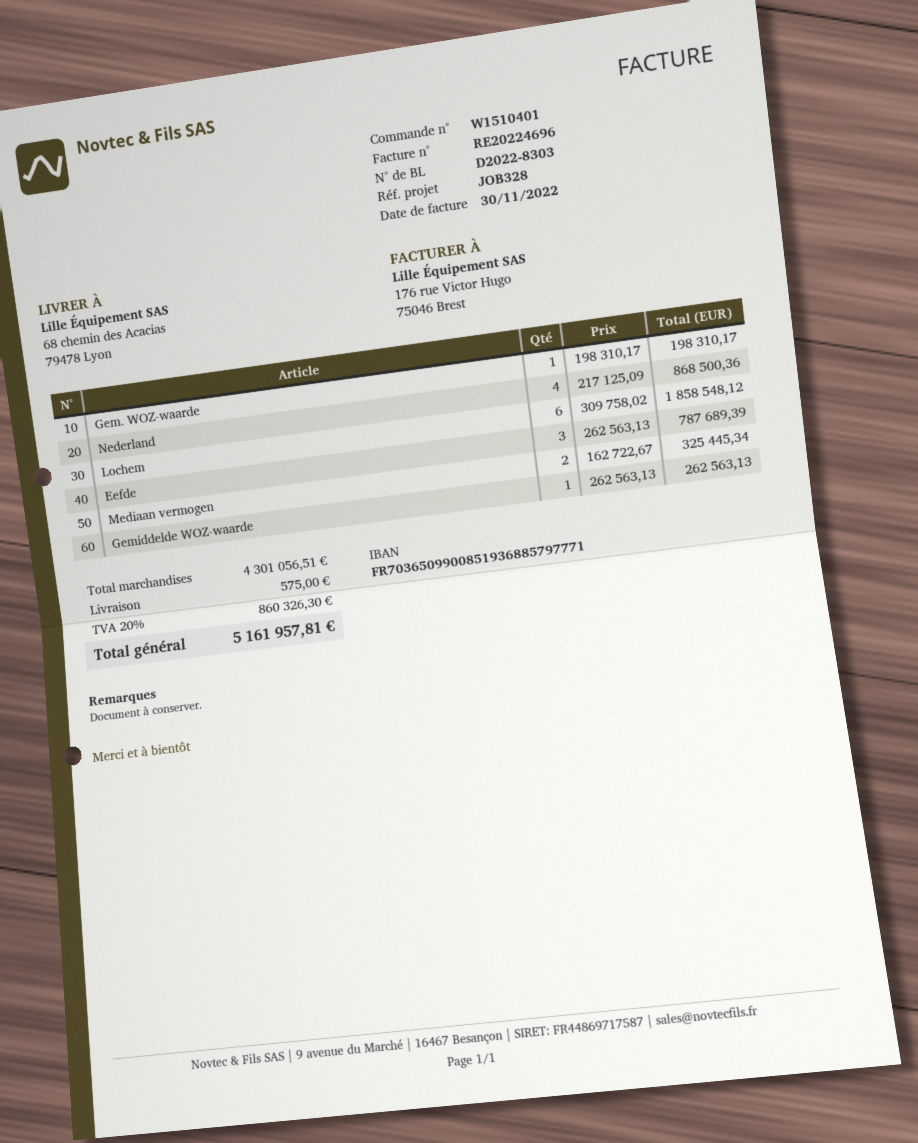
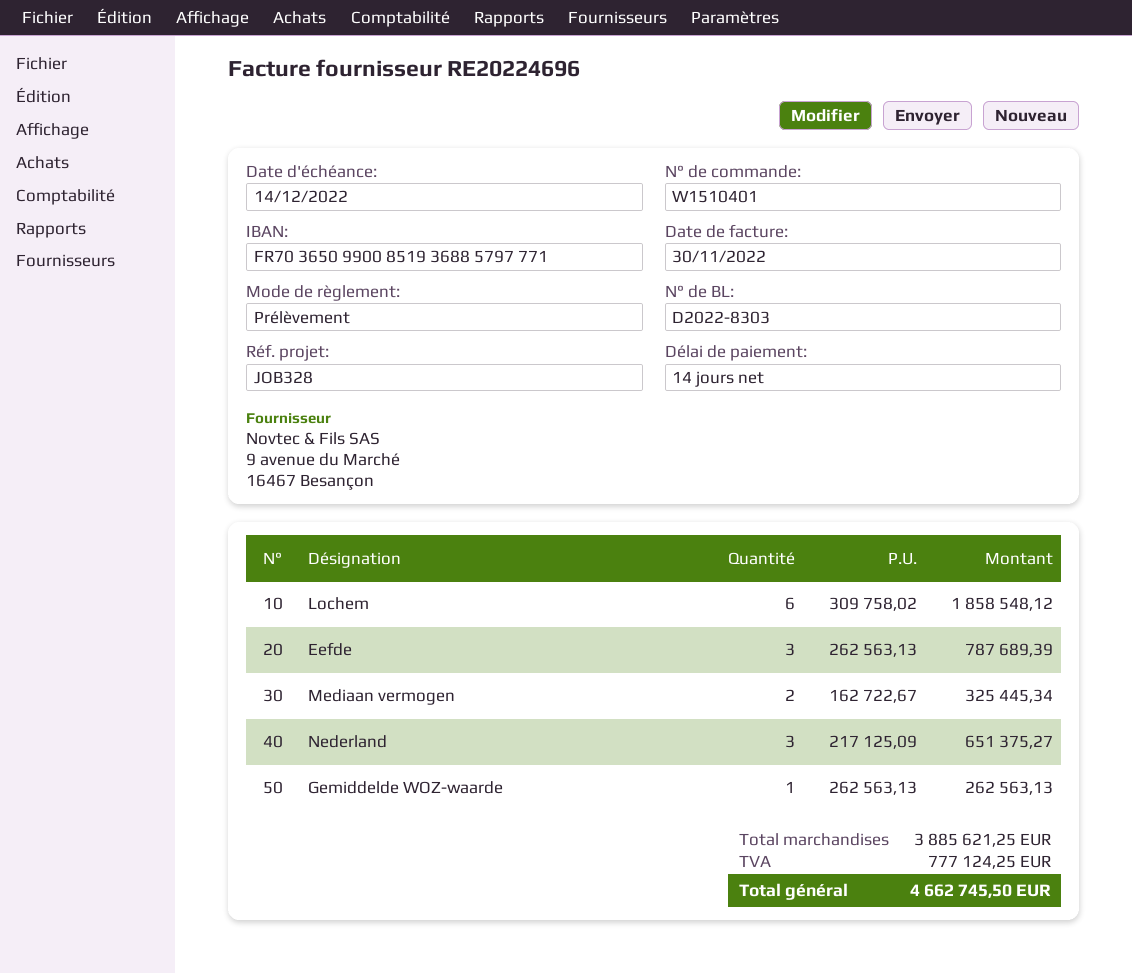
Gem. WOZ-waarde: 1 x 198310.17 = 198310.17 -> none
Nederland: 4 x 217125.09 = 868500.36 -> 3 x 217125.09 = 651375.27
subtotal: 4301056.51 -> 3885621.25
shipping: 575.00 -> none
tax: 860326.30 -> 777124.25
total: 5161957.81 -> 4662745.50

